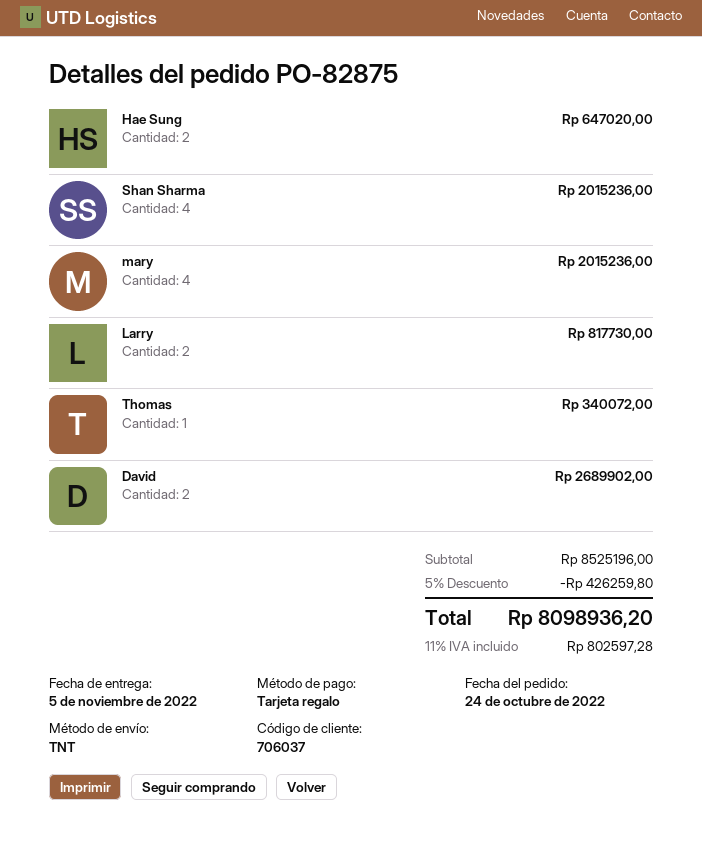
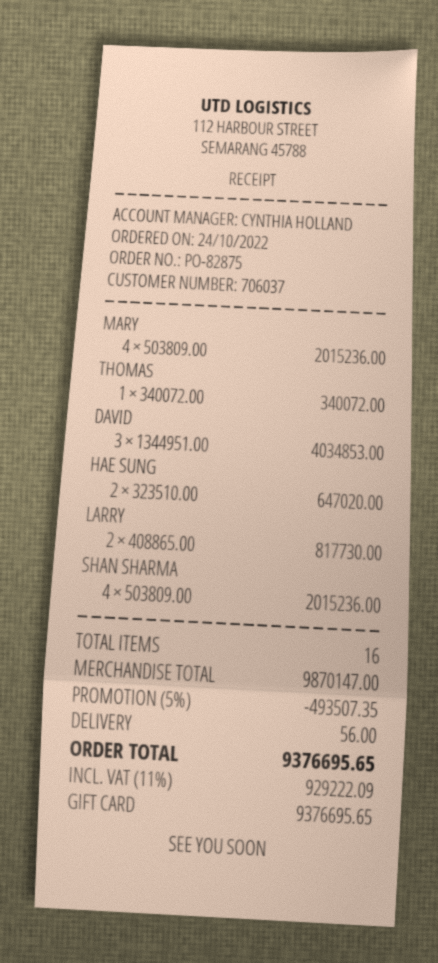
David: 2 for 2689902.00 -> 3 for 4034853.00
subtotal: 8525196.00 -> 9870147.00
discount: 5% = 426259.80 -> 5% = 493507.35
shipping: none -> 56.00
tax: 11% = 802597.28 -> 11% = 929222.09
total: 8098936.20 -> 9376695.65

